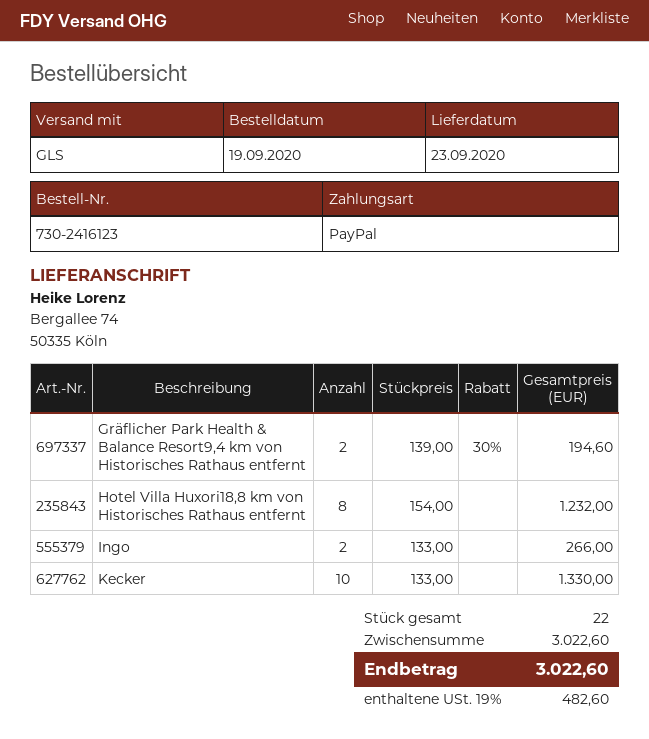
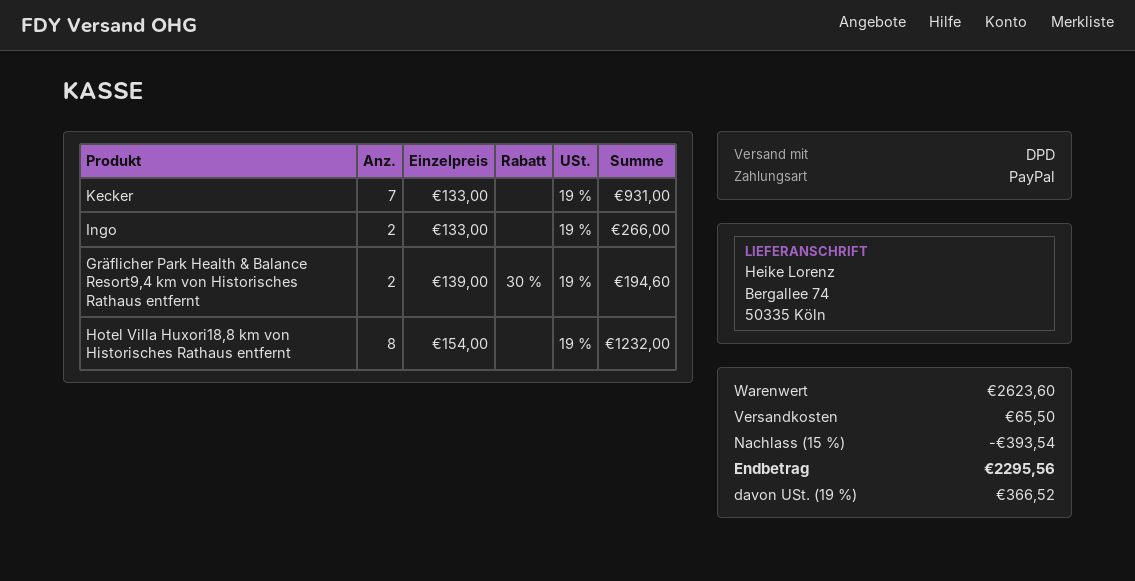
shipping method: GLS -> DPD
Kecker: 10 x 133.00 = 1330.00 -> 7 x 133.00 = 931.00
subtotal: 3022.60 -> 2623.60
discount: none -> 15% = 393.54
shipping: none -> 65.50
tax: 19% = 482.60 -> 19% = 366.52
total: 3022.60 -> 2295.56

